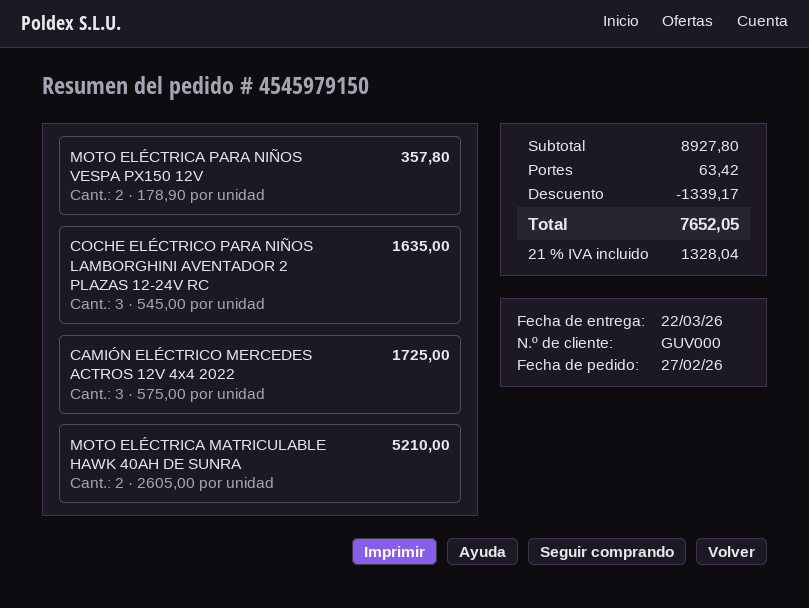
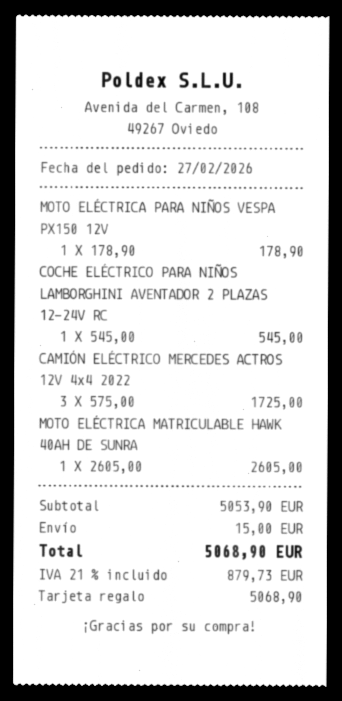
MOTO ELÉCTRICA PARA NIÑOS VESPA PX150 12V: 2 x 178.90 = 357.80 -> 1 x 178.90 = 178.90
COCHE ELÉCTRICO PARA NIÑOS LAMBORGHINI AVENTADOR 2 PLAZAS 12-24V RC: 3 x 545.00 = 1635.00 -> 1 x 545.00 = 545.00
MOTO ELÉCTRICA MATRICULABLE HAWK 40AH DE SUNRA: 2 x 2605.00 = 5210.00 -> 1 x 2605.00 = 2605.00
subtotal: 8927.80 -> 5053.90
discount: 1339.17 -> none
shipping: 63.42 -> 15.00
tax: 21% = 1328.04 -> 21% = 879.73
total: 7652.05 -> 5068.90

